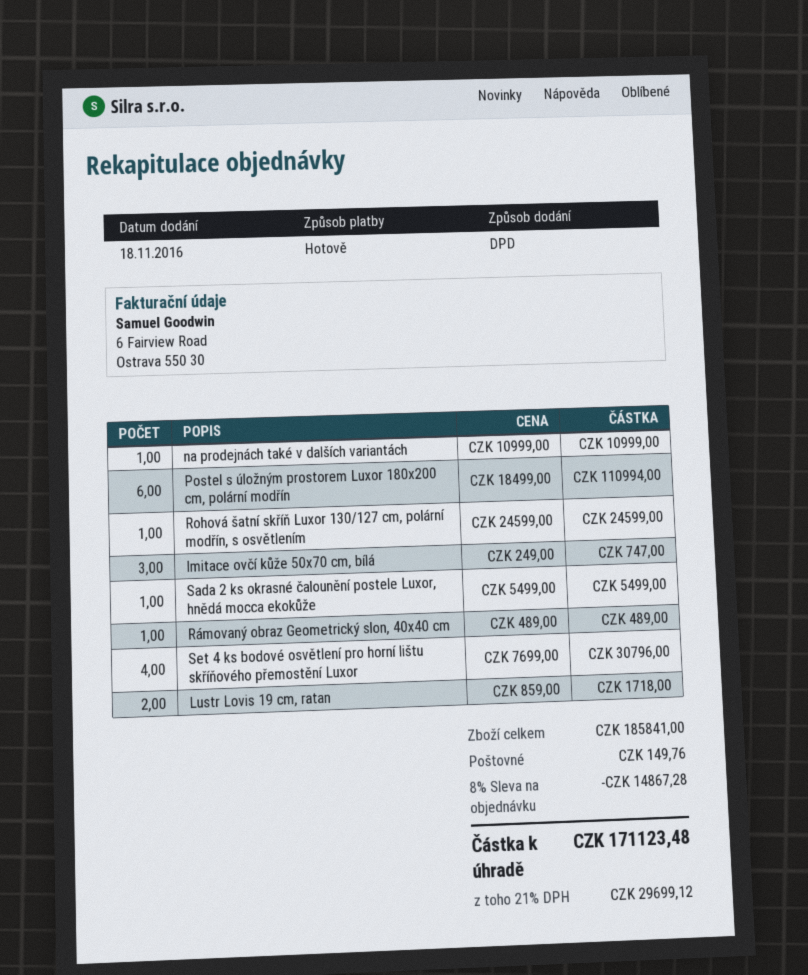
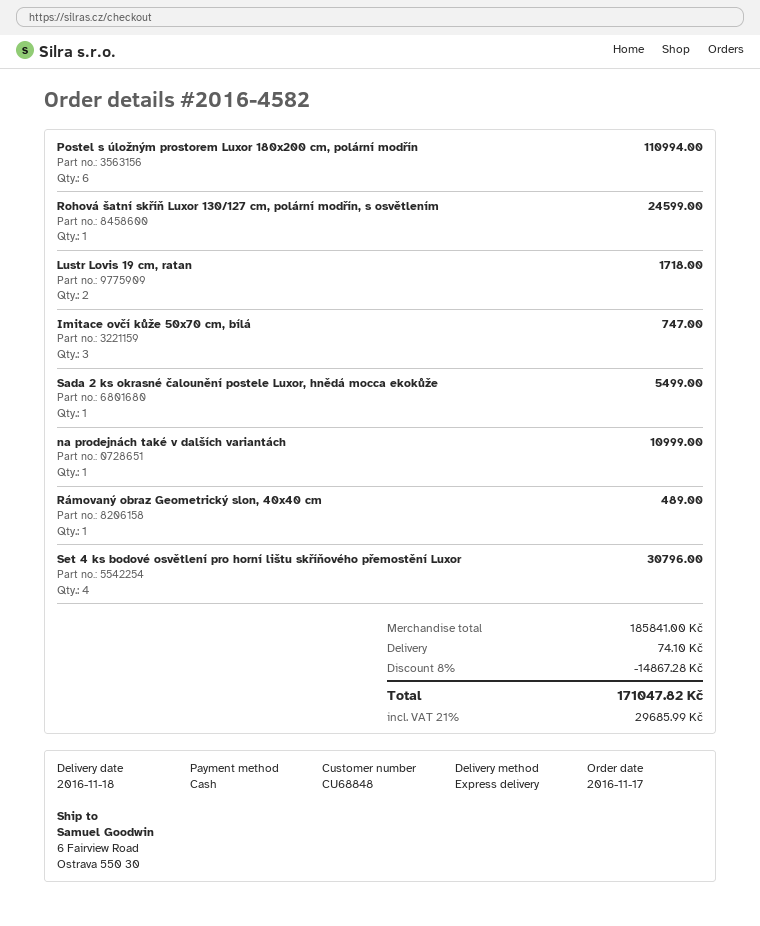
shipping method: DPD -> express
shipping: 149.76 -> 74.10
tax: 21% = 29699.12 -> 21% = 29685.99
total: 171123.48 -> 171047.82

